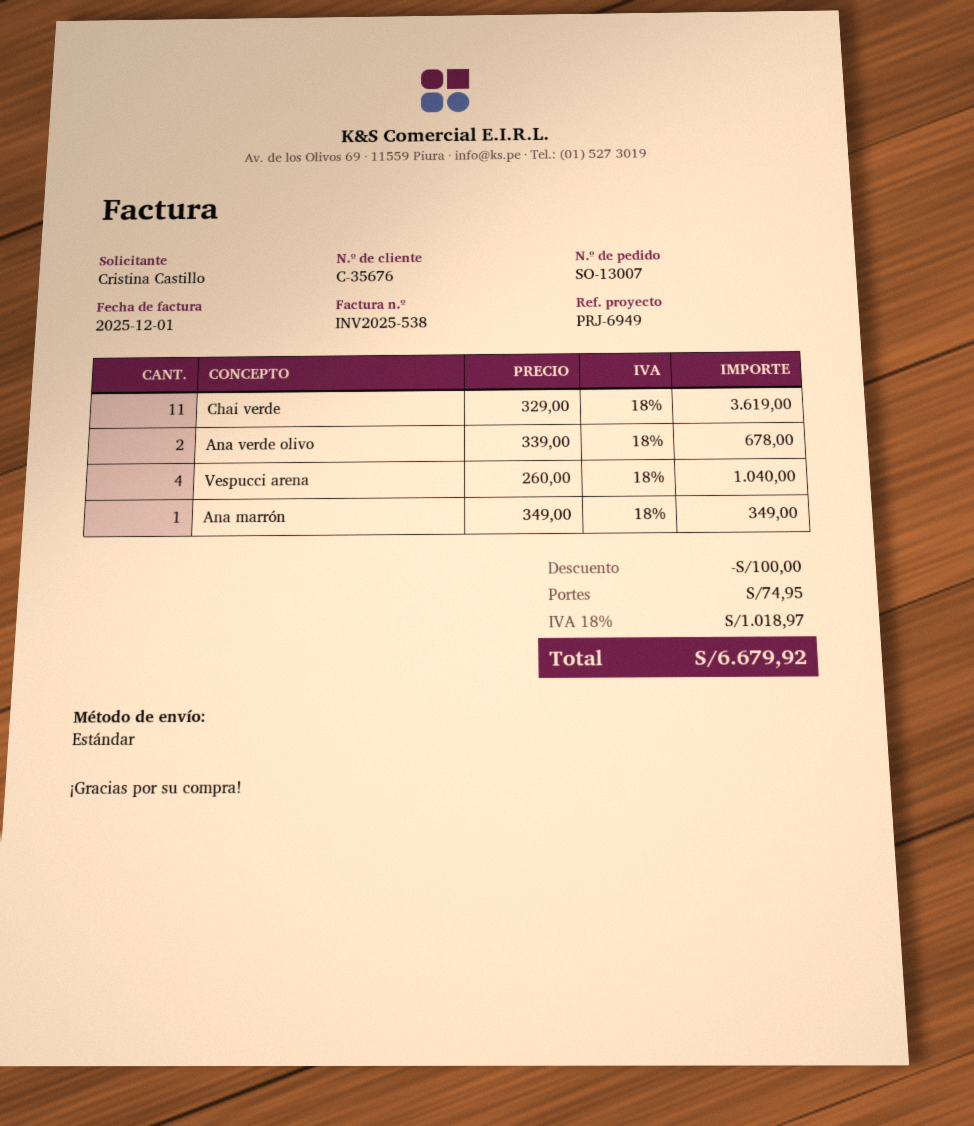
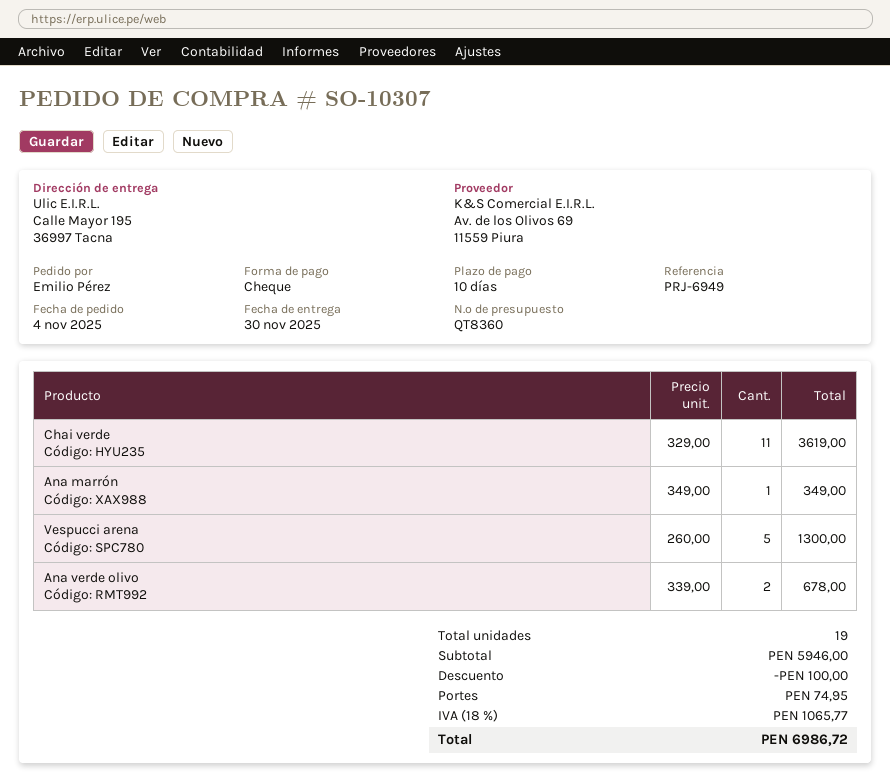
order number: SO-13007 -> SO-10307
ordered by: Cristina Castillo -> Emilio Pérez
Vespucci arena: 4 x 260.00 = 1040.00 -> 5 x 260.00 = 1300.00
tax: 18% = 1018.97 -> 18% = 1065.77
total: 6679.92 -> 6986.72

